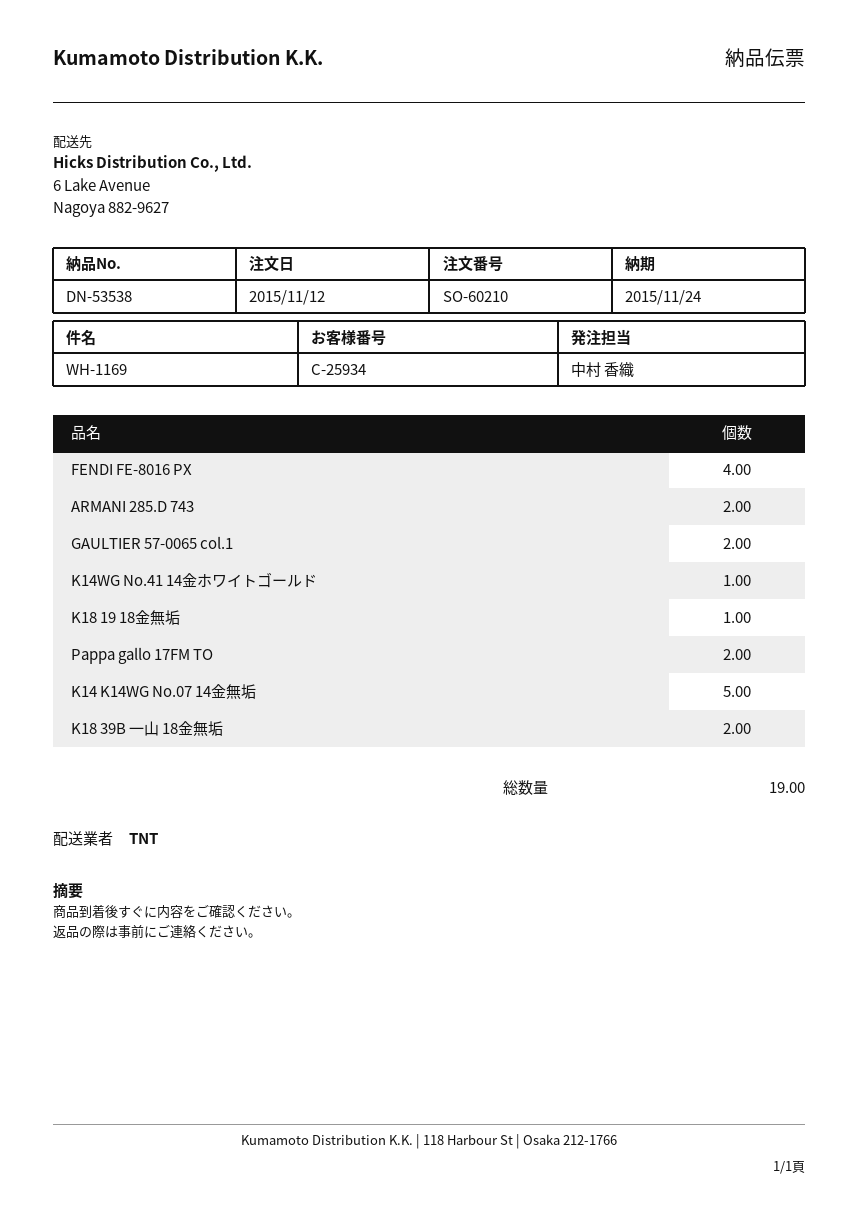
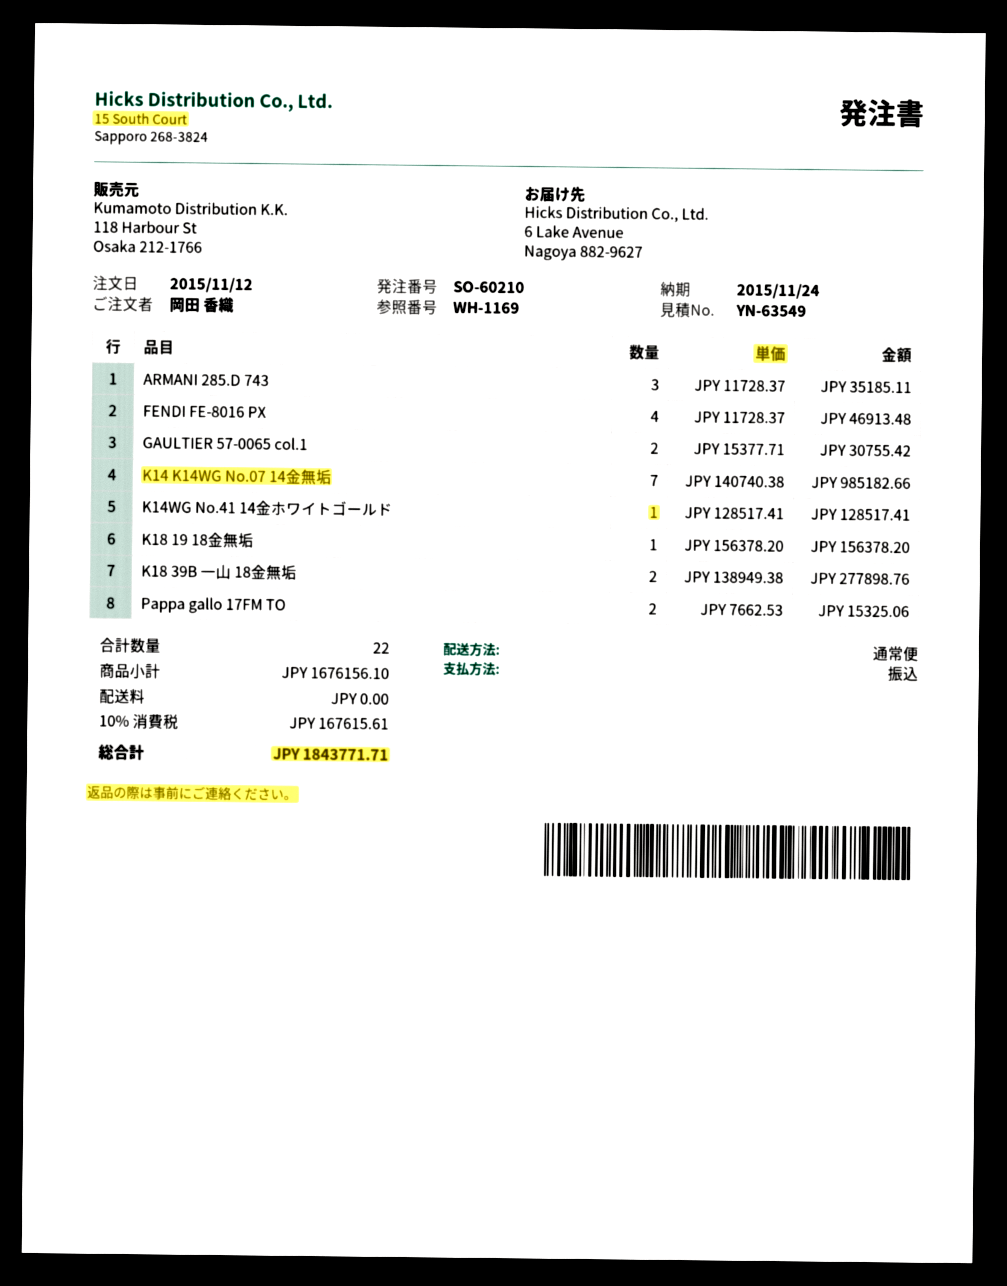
ordered by: 中村 香織 -> 岡田 香織
shipping method: TNT -> standard
ARMANI 285.D 743: 2 -> 3
K14 K14WG No.07 14金無垢: 5 -> 7
total quantity: 19 -> 22

